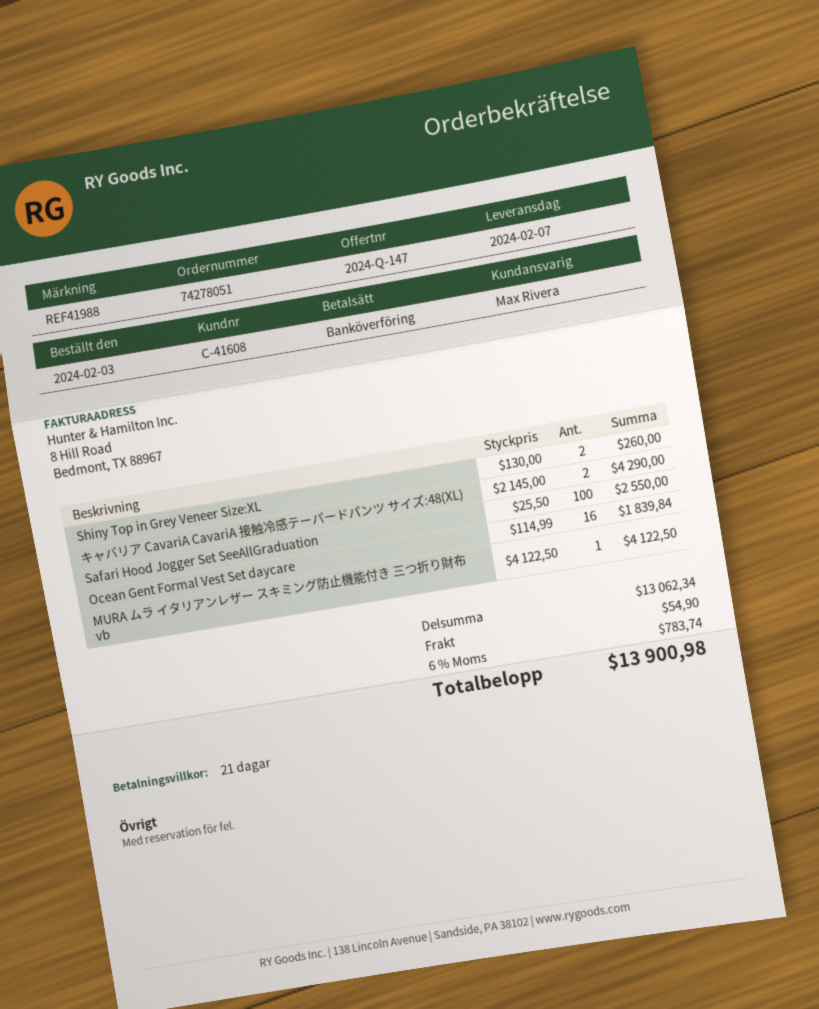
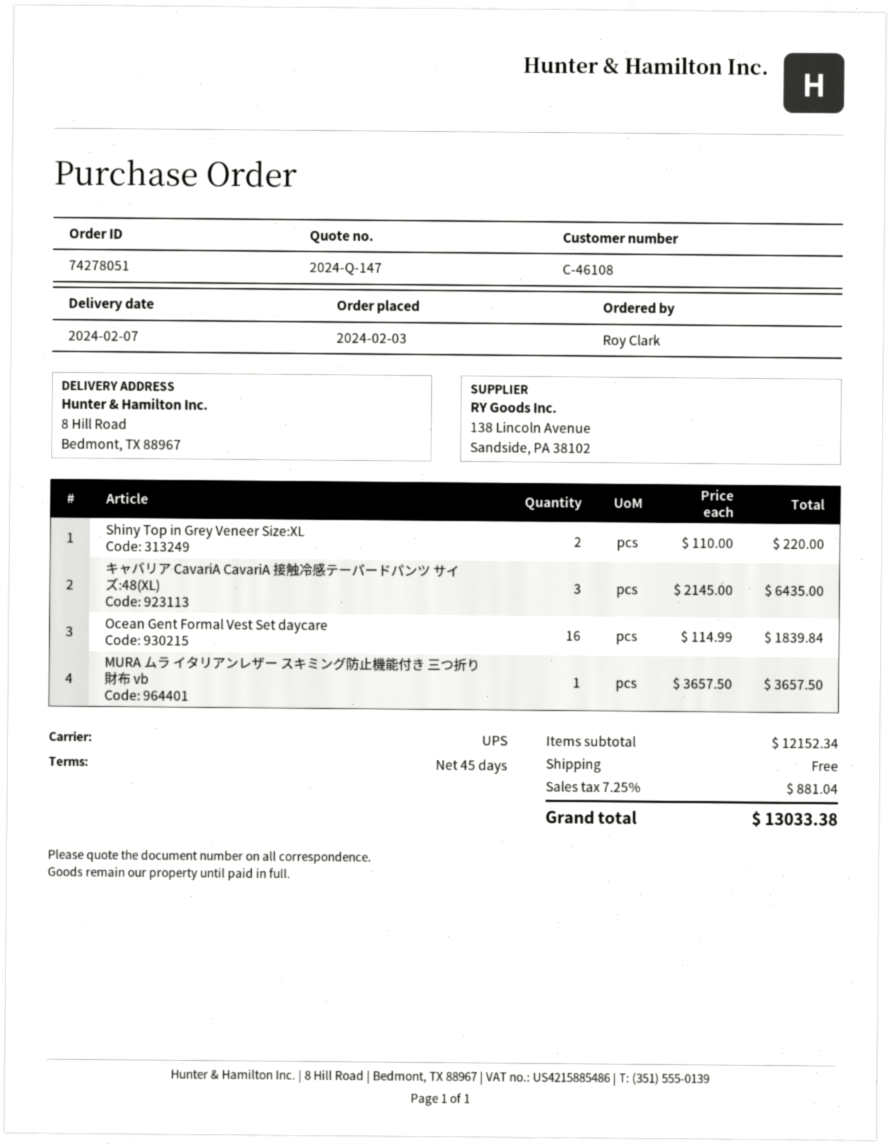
payment terms: 21 days -> 45 days
customer number: C-41608 -> C-46108
Shiny Top in Grey Veneer Size:XL: 2 x 130.00 = 260.00 -> 2 x 110.00 = 220.00
キャバリア CavariA CavariA 接触冷感テーパードパンツ サイズ:48(XL): 2 x 2145.00 = 4290.00 -> 3 x 2145.00 = 6435.00
Safari Hood Jogger Set SeeAllGraduation: 100 x 25.50 = 2550.00 -> none
MURA ムラ イタリアンレザー スキミング防止機能付き 三つ折り財布 vb: 1 x 4122.50 = 4122.50 -> 1 x 3657.50 = 3657.50
subtotal: 13062.34 -> 12152.34
shipping: 54.90 -> 0.00
tax: 6% = 783.74 -> 7.25% = 881.04
total: 13900.98 -> 13033.38

